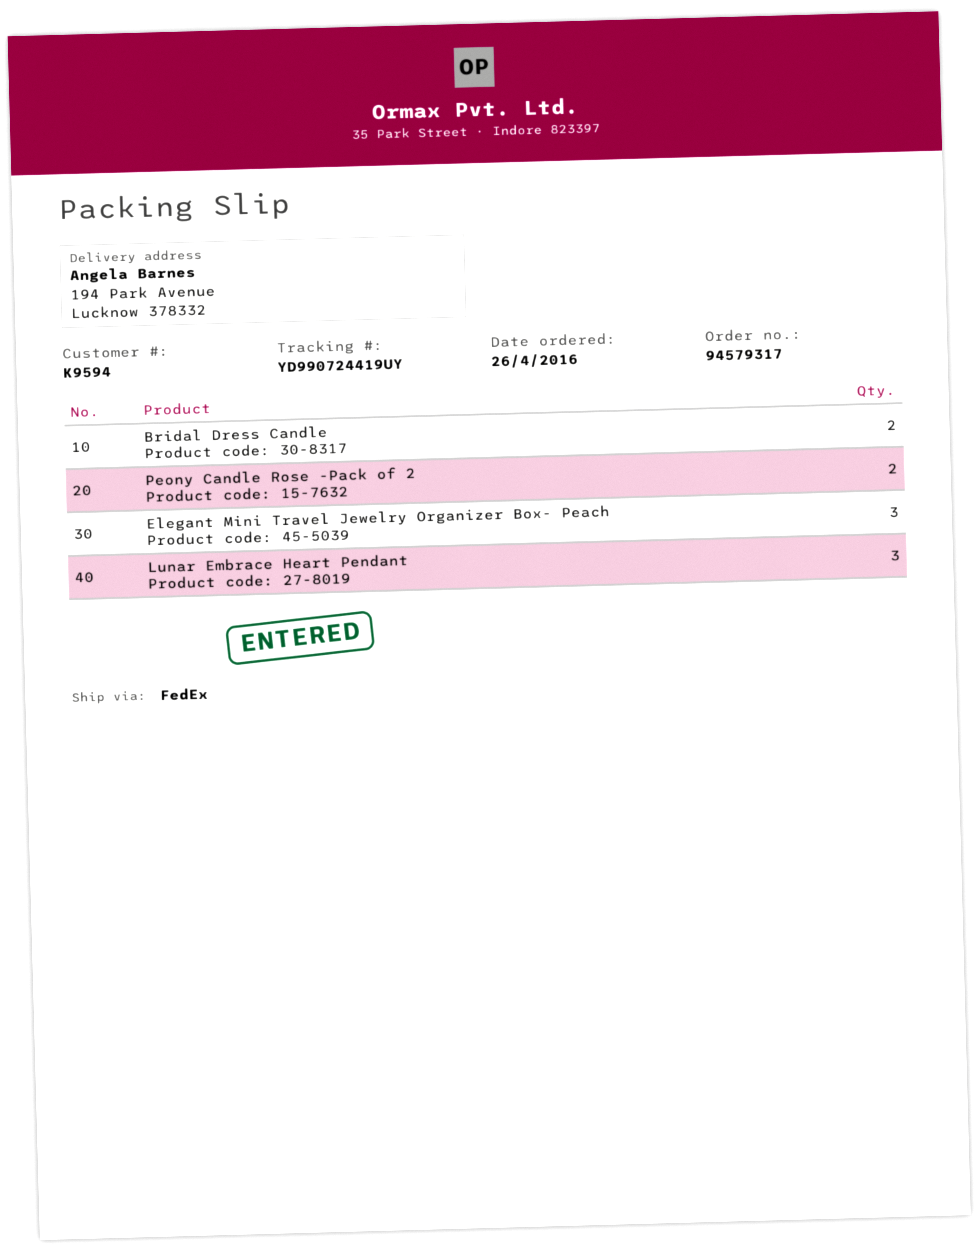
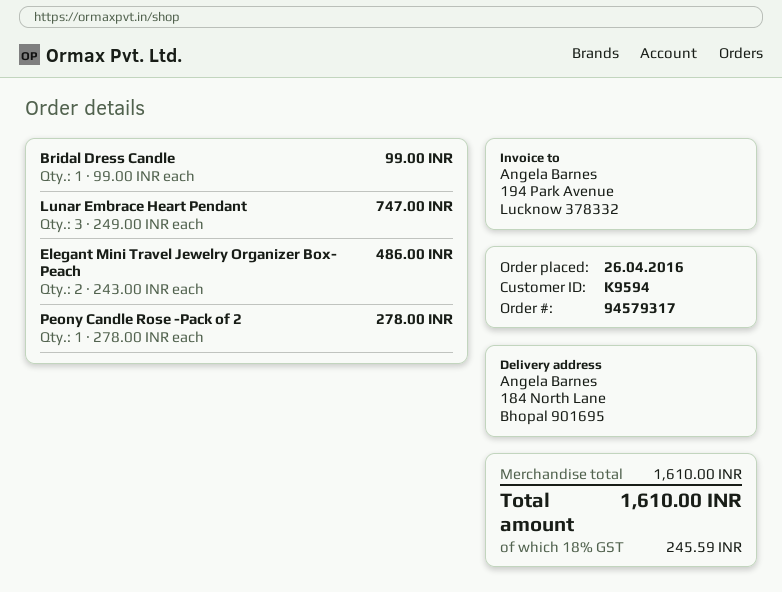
ship to: 194 Park Avenue, Lucknow 378332 -> 184 North Lane, Bhopal 901695
Bridal Dress Candle: 2 -> 1
Peony Candle Rose -Pack of 2: 2 -> 1
Elegant Mini Travel Jewelry Organizer Box- Peach: 3 -> 2

